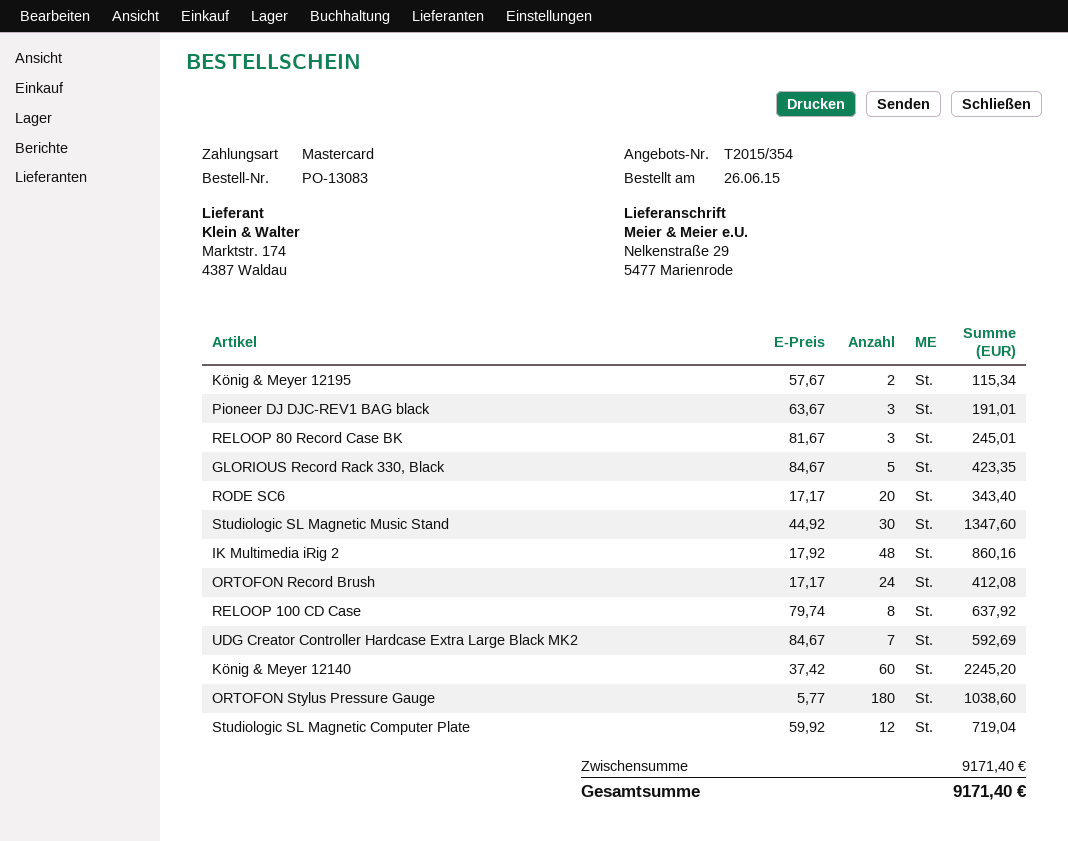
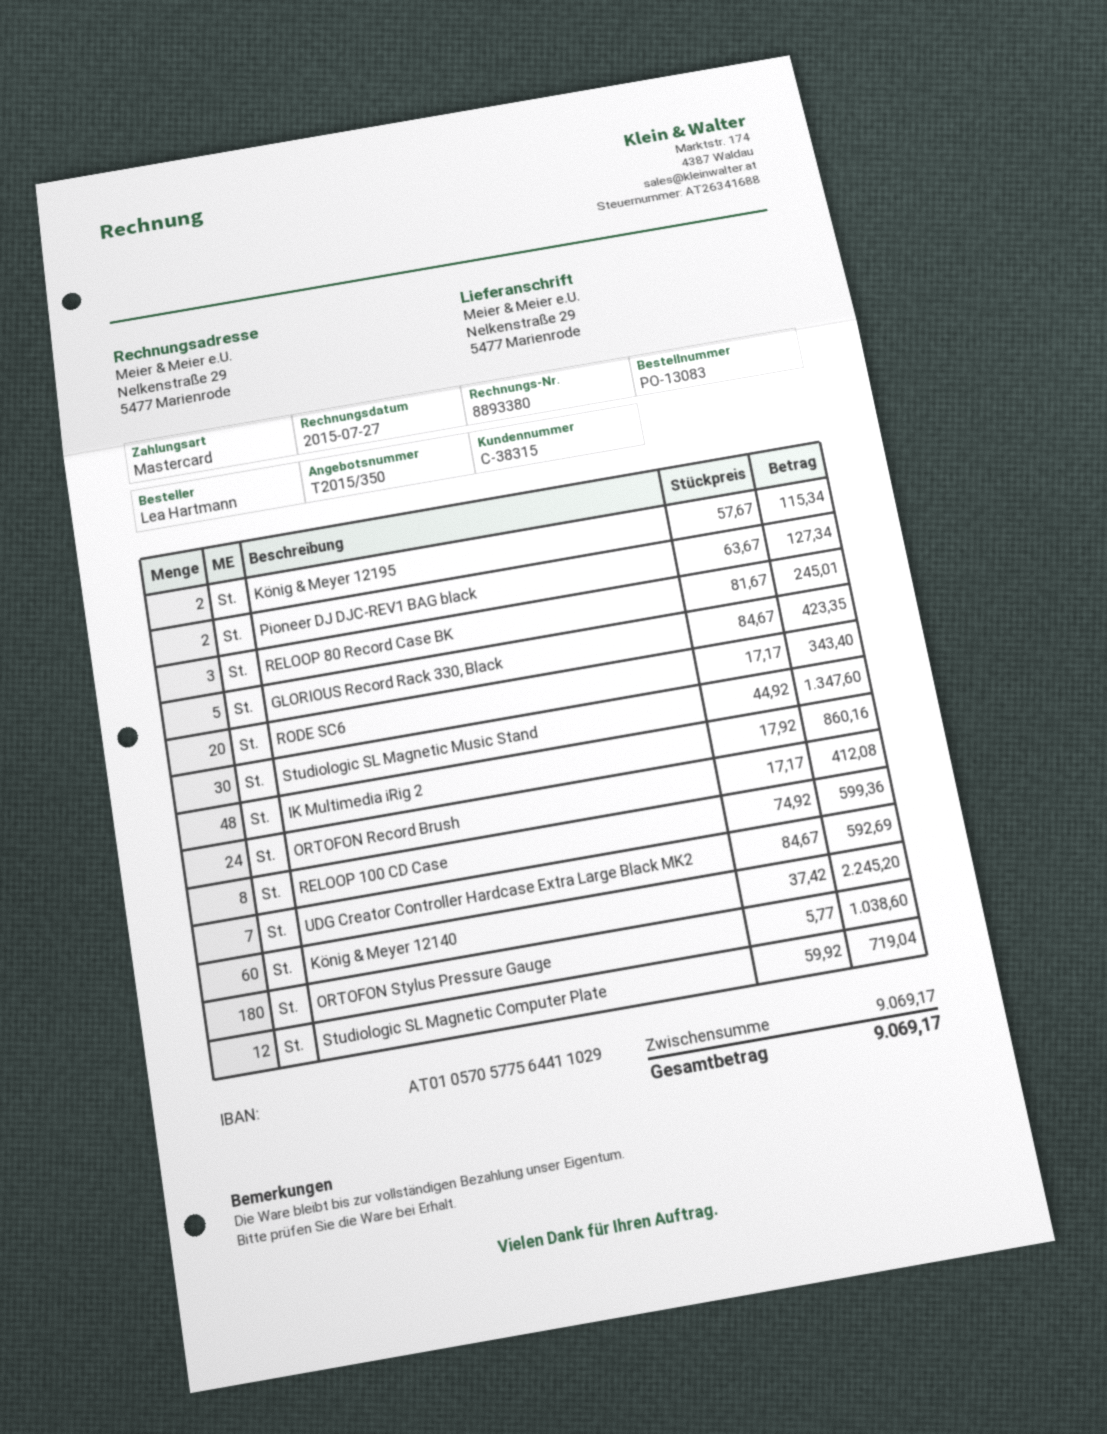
quote number: T2015/354 -> T2015/350
Pioneer DJ DJC-REV1 BAG black: 3 x 63.67 = 191.01 -> 2 x 63.67 = 127.34
RELOOP 100 CD Case: 8 x 79.74 = 637.92 -> 8 x 74.92 = 599.36
subtotal: 9171.40 -> 9069.17
total: 9171.40 -> 9069.17

